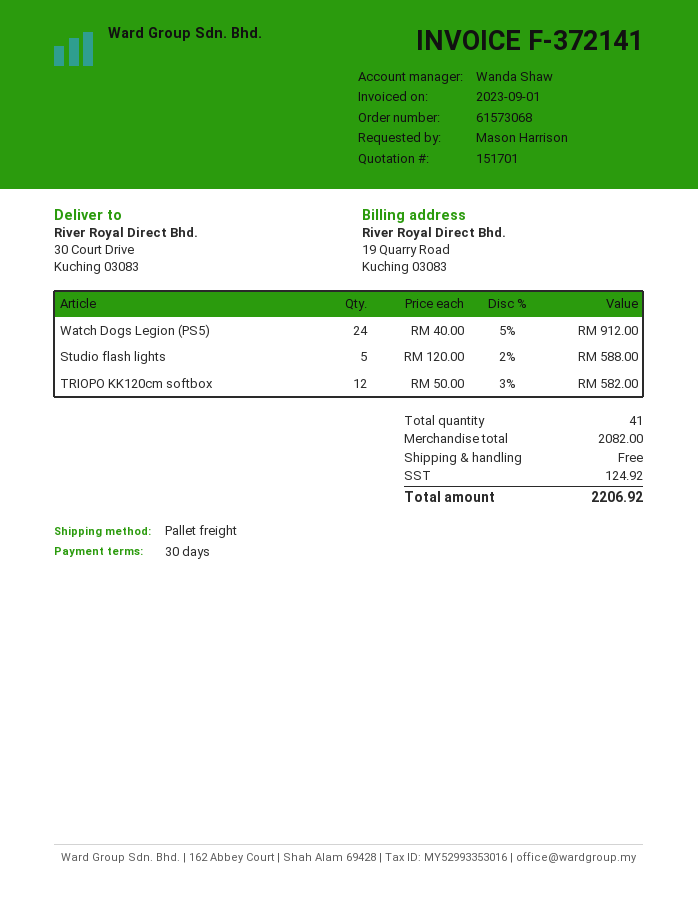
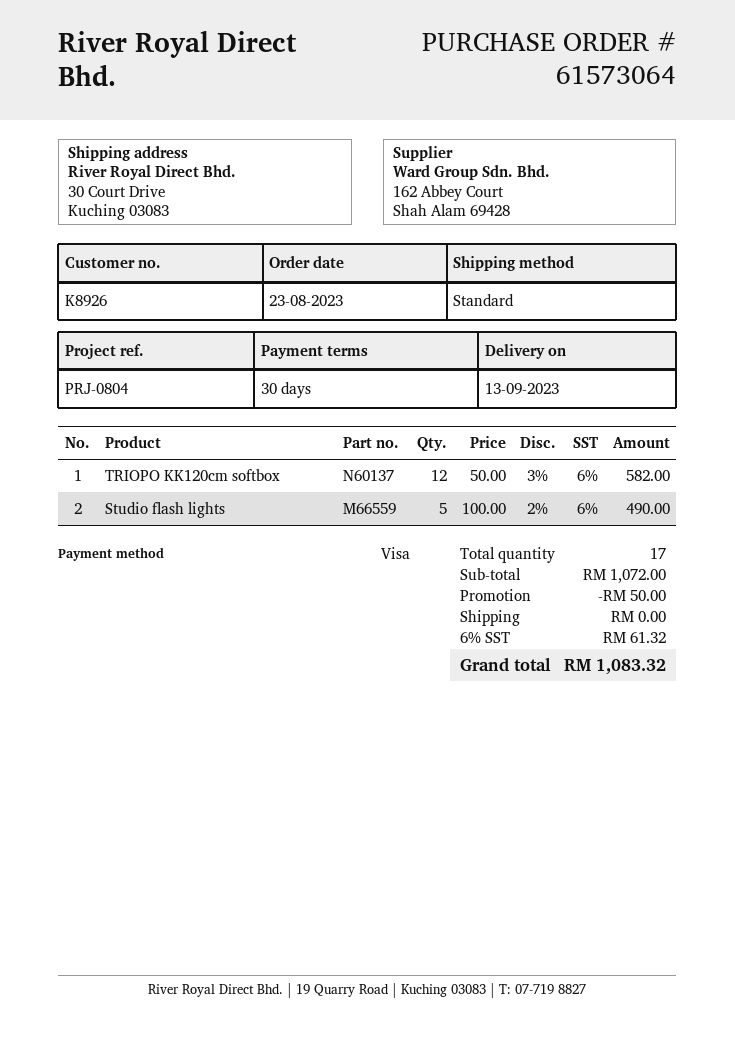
order number: 61573068 -> 61573064
shipping method: pallet freight -> standard
Watch Dogs Legion (PS5): 24 x 40.00 - 5% = 912.00 -> none
Studio flash lights: 5 x 120.00 - 2% = 588.00 -> 5 x 100.00 - 2% = 490.00
total quantity: 41 -> 17
subtotal: 2082.00 -> 1072.00
discount: none -> 50.00
tax: 124.92 -> 61.32
total: 2206.92 -> 1083.32

